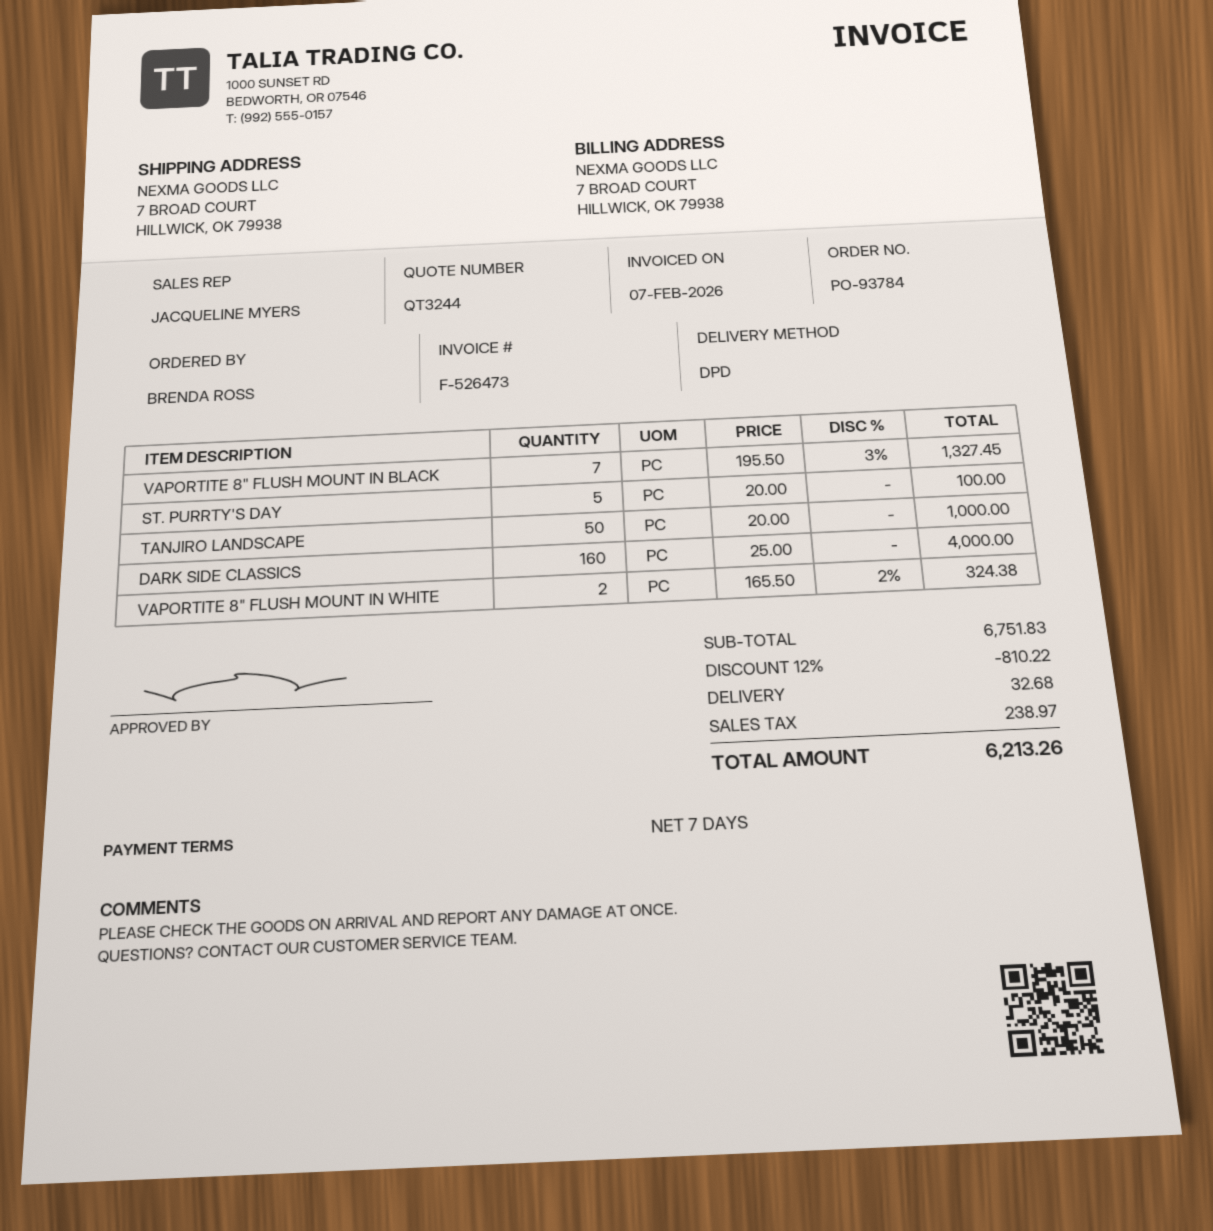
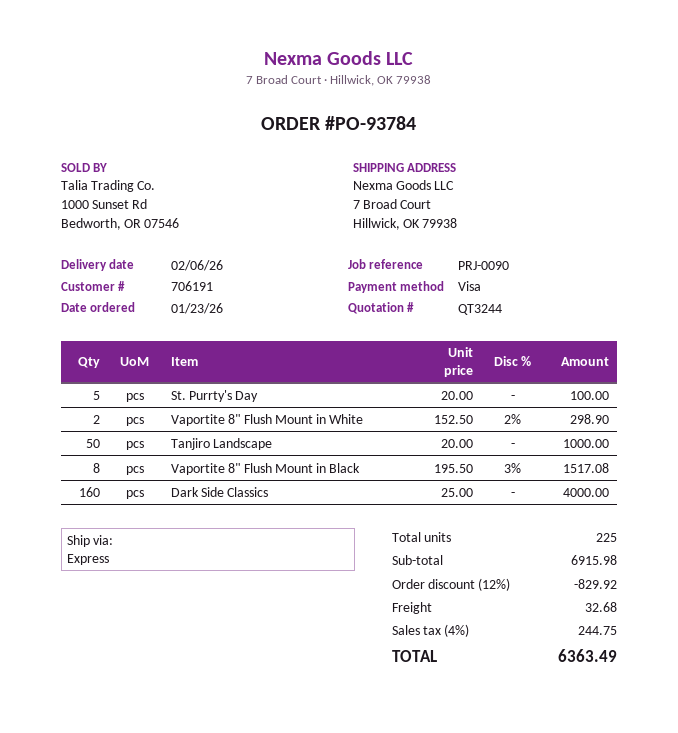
shipping method: DPD -> express
VAPORTITE 8" FLUSH MOUNT IN BLACK: 7 x 195.50 - 3% = 1327.45 -> 8 x 195.50 - 3% = 1517.08
VAPORTITE 8" FLUSH MOUNT IN WHITE: 2 x 165.50 - 2% = 324.38 -> 2 x 152.50 - 2% = 298.90
subtotal: 6751.83 -> 6915.98
discount: 12% = 810.22 -> 12% = 829.92
tax: 238.97 -> 244.75
total: 6213.26 -> 6363.49

